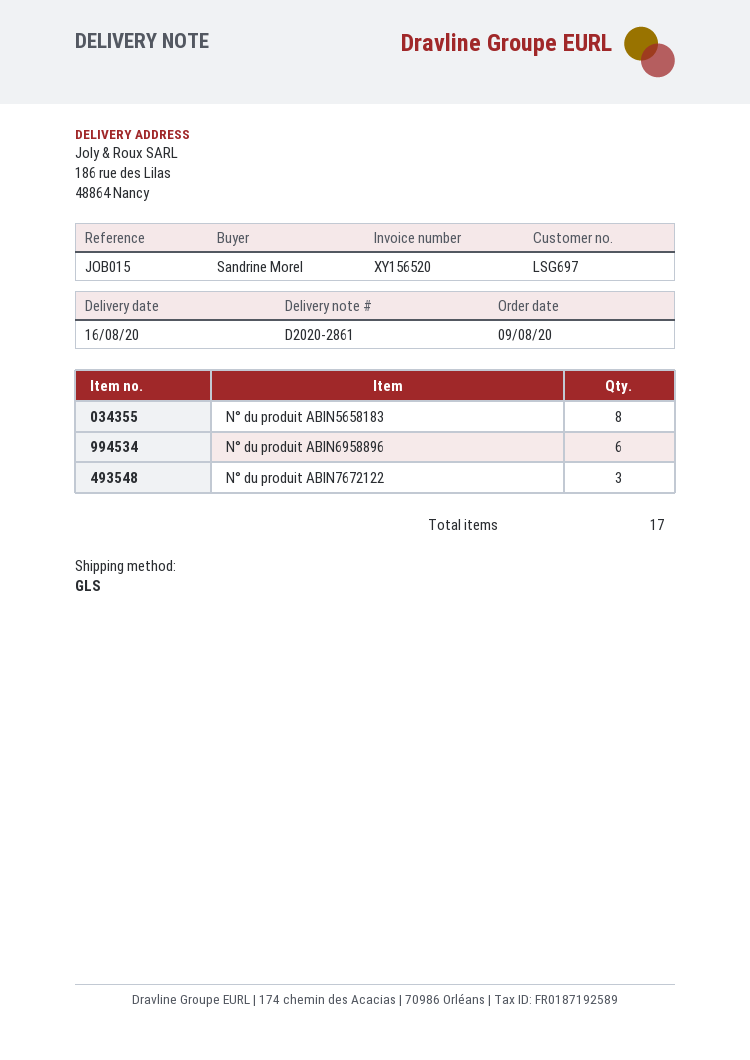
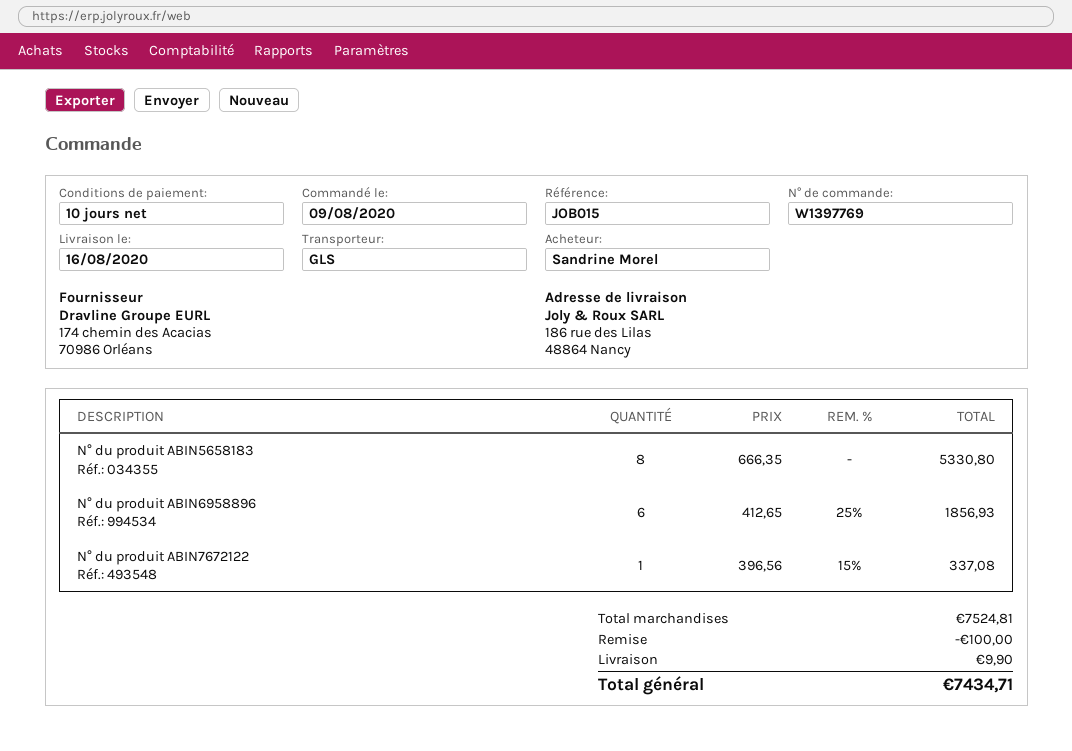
N° du produit ABIN7672122: 3 -> 1

